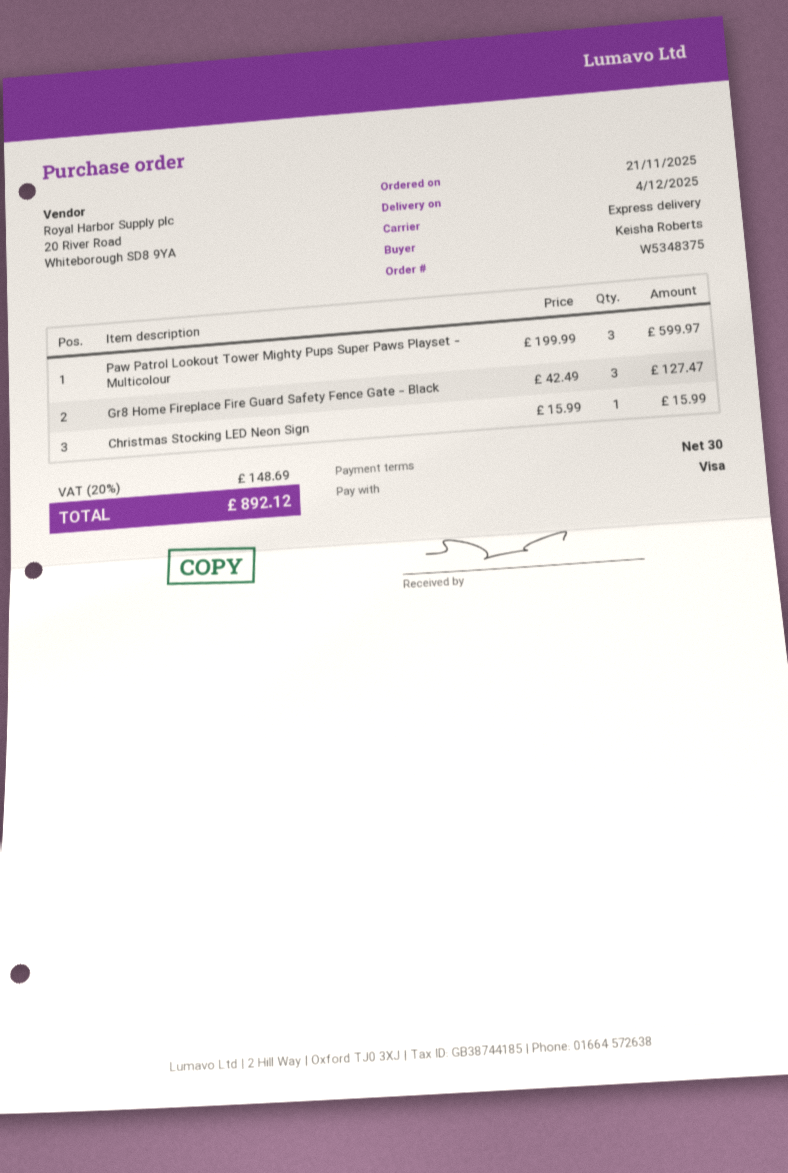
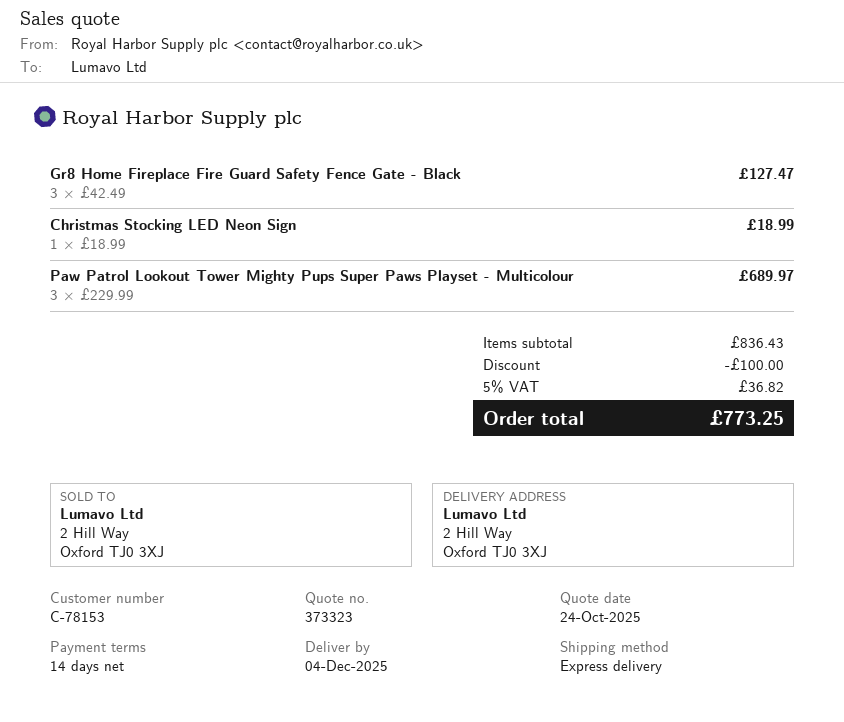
payment terms: 30 days -> 14 days
Paw Patrol Lookout Tower Mighty Pups Super Paws Playset - Multicolour: 3 x 199.99 = 599.97 -> 3 x 229.99 = 689.97
Christmas Stocking LED Neon Sign: 1 x 15.99 = 15.99 -> 1 x 18.99 = 18.99
discount: none -> 100.00
tax: 20% = 148.69 -> 5% = 36.82
total: 892.12 -> 773.25

